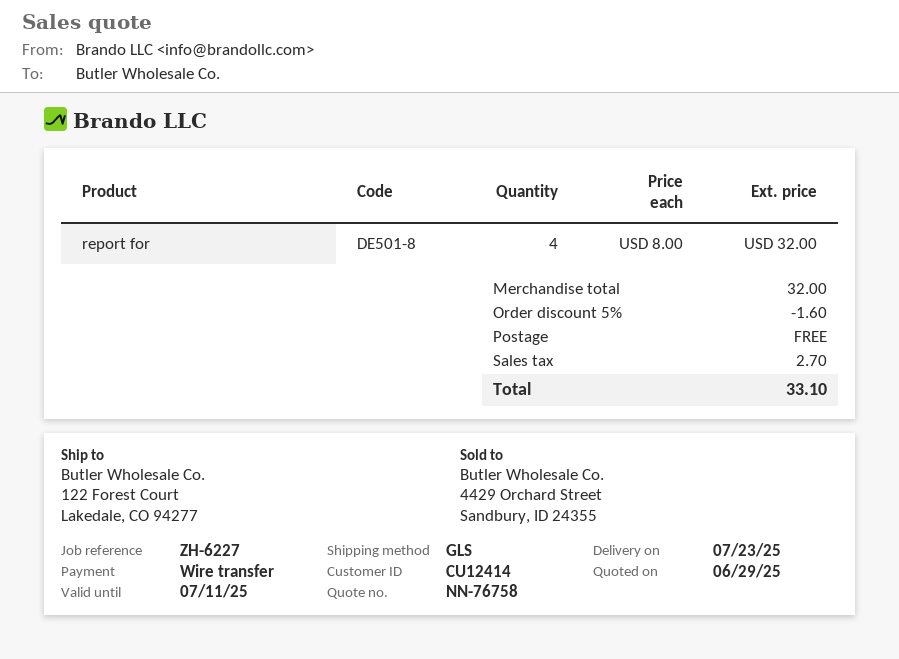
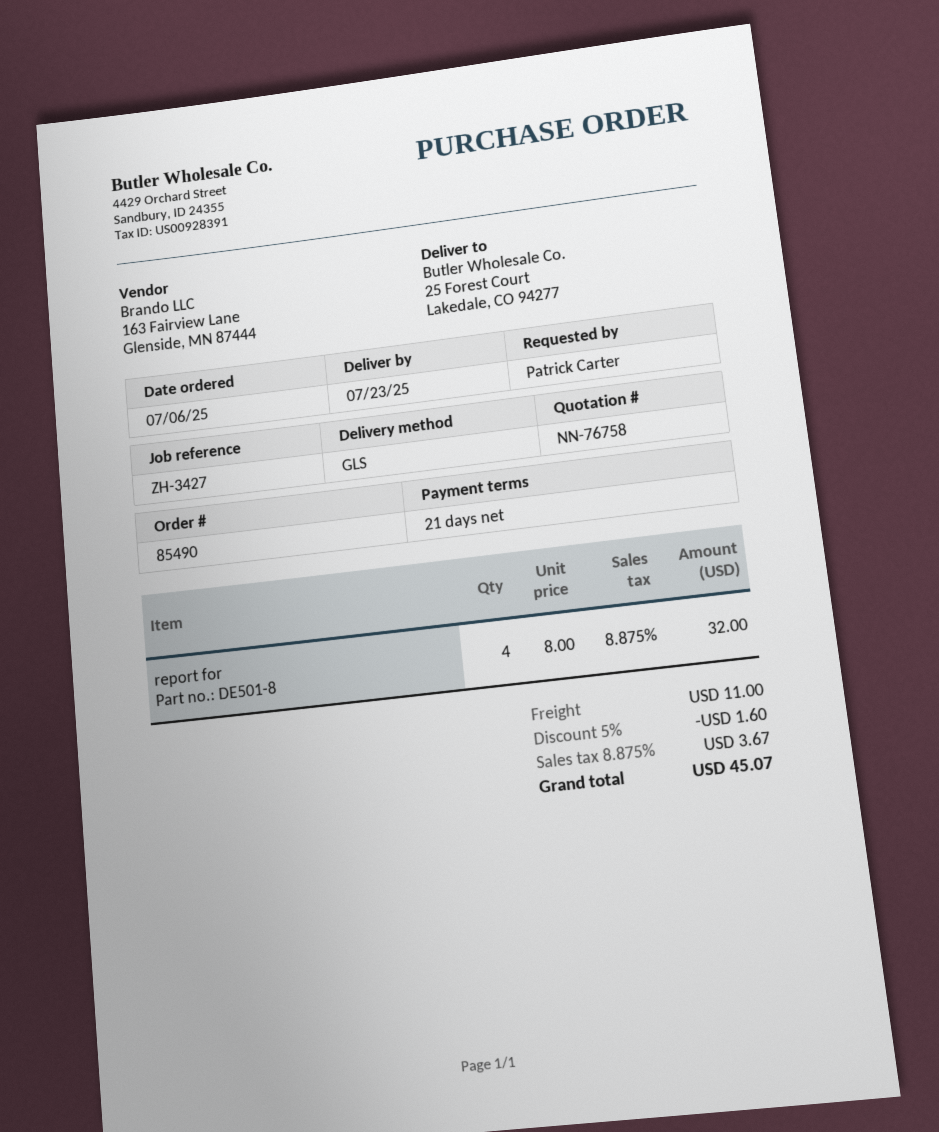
reference: ZH-6227 -> ZH-3427
ship to: 122 Forest Court, Lakedale, CO 94277 -> 25 Forest Court, Lakedale, CO 94277
shipping: 0.00 -> 11.00
tax: 2.70 -> 3.67
total: 33.10 -> 45.07

